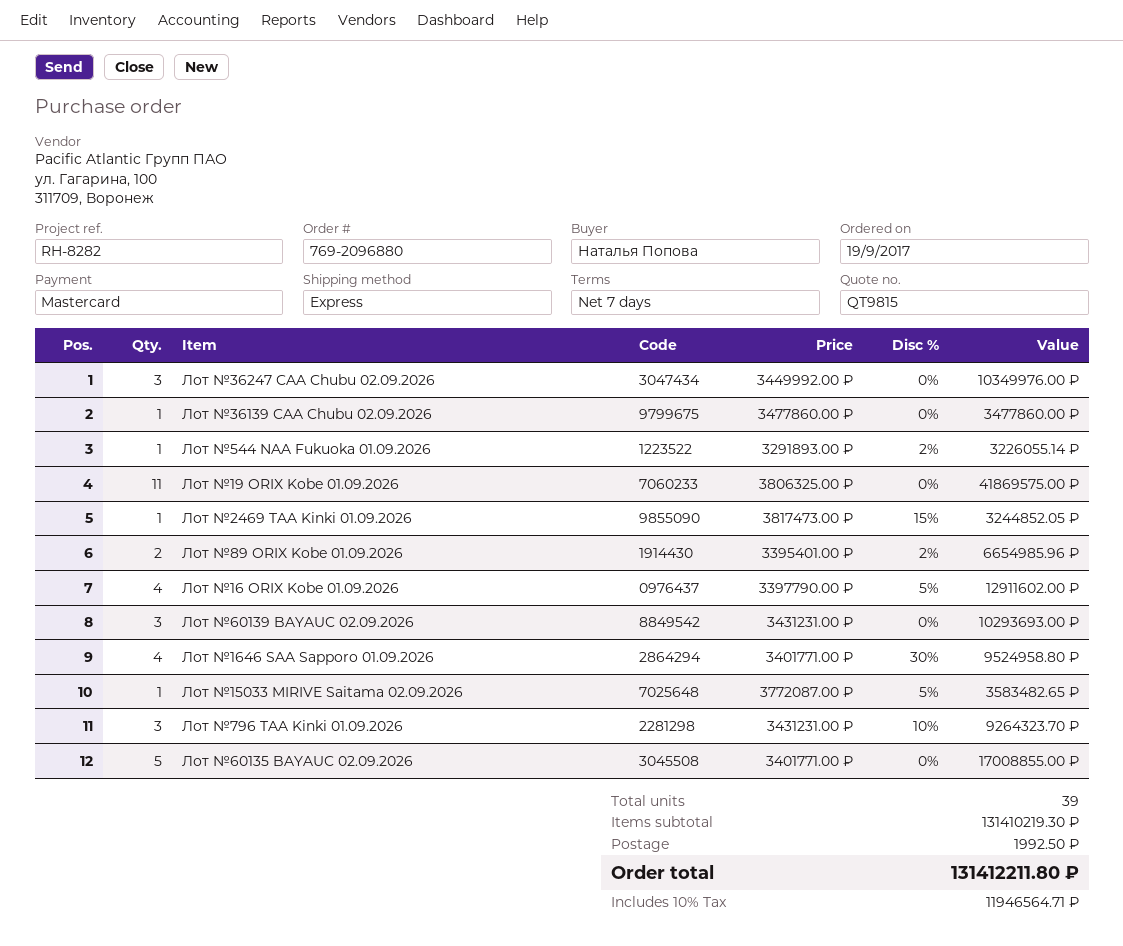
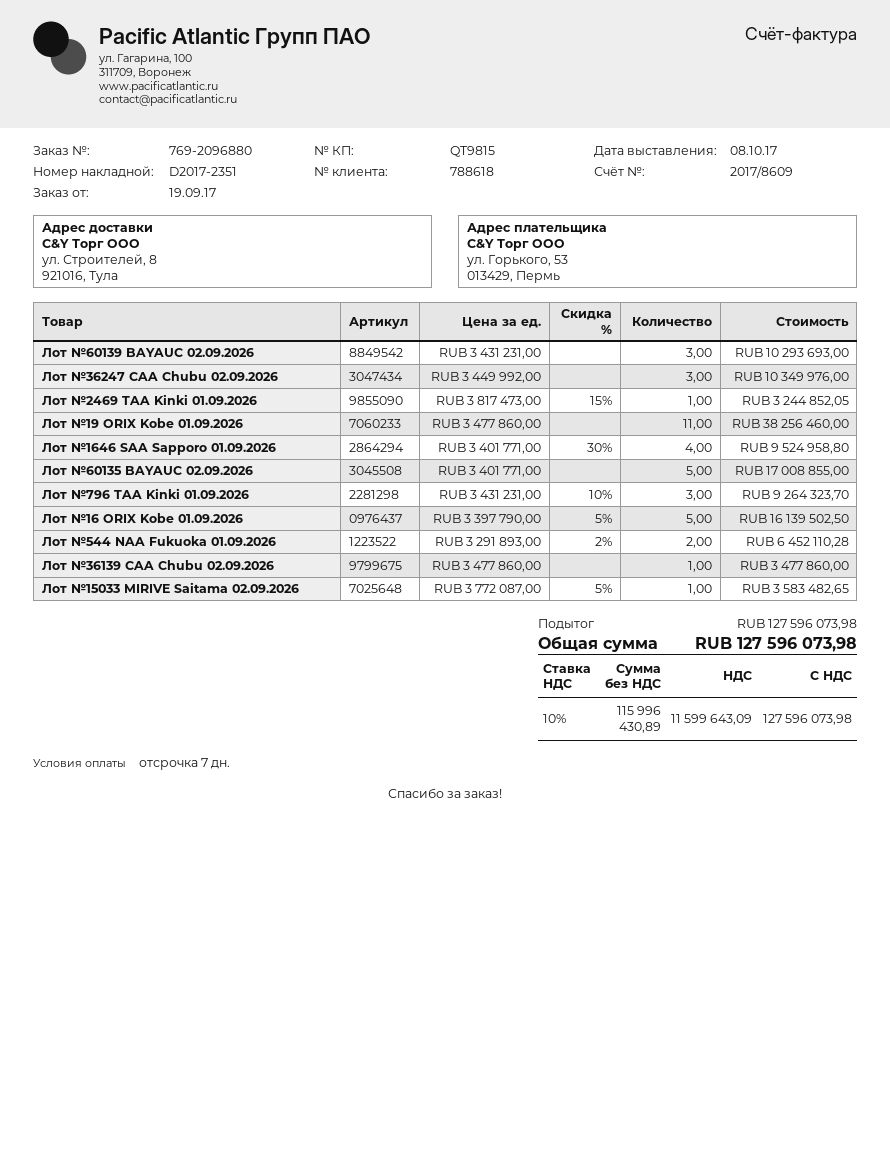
Лот №544 NAA Fukuoka 01.09.2026: 1 x 3291893.00 - 2% = 3226055.14 -> 2 x 3291893.00 - 2% = 6452110.28
Лот №19 ORIX Kobe 01.09.2026: 11 x 3806325.00 = 41869575.00 -> 11 x 3477860.00 = 38256460.00
Лот №89 ORIX Kobe 01.09.2026: 2 x 3395401.00 - 2% = 6654985.96 -> none
Лот №16 ORIX Kobe 01.09.2026: 4 x 3397790.00 - 5% = 12911602.00 -> 5 x 3397790.00 - 5% = 16139502.50
subtotal: 131410219.30 -> 127596073.98
shipping: 1992.50 -> none
tax: 10% = 11946564.71 -> 10% = 11599643.09
total: 131412211.80 -> 127596073.98

